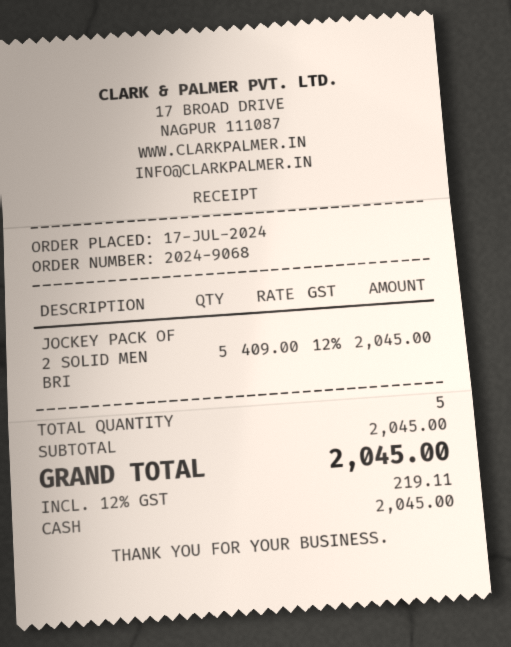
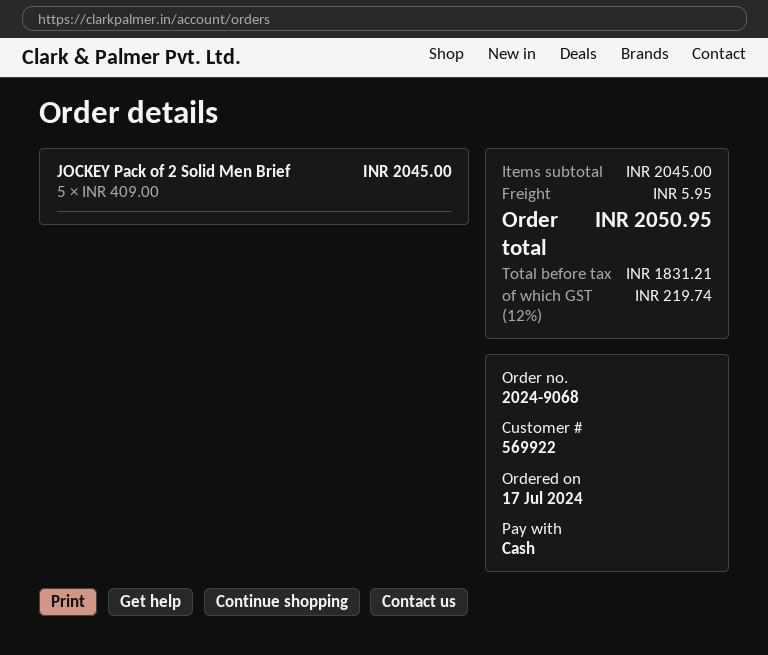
shipping: none -> 5.95
tax: 12% = 219.11 -> 12% = 219.74
total: 2045.00 -> 2050.95

